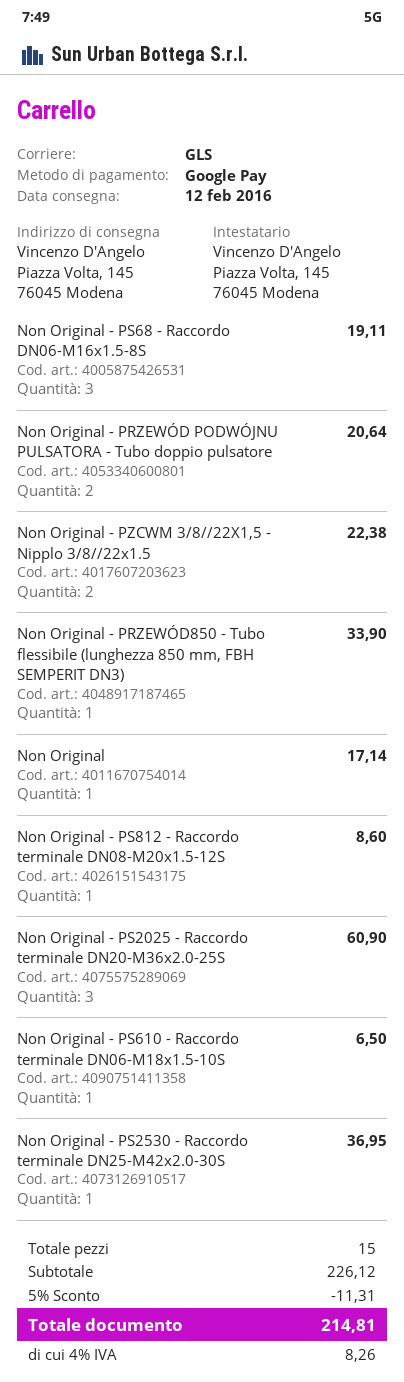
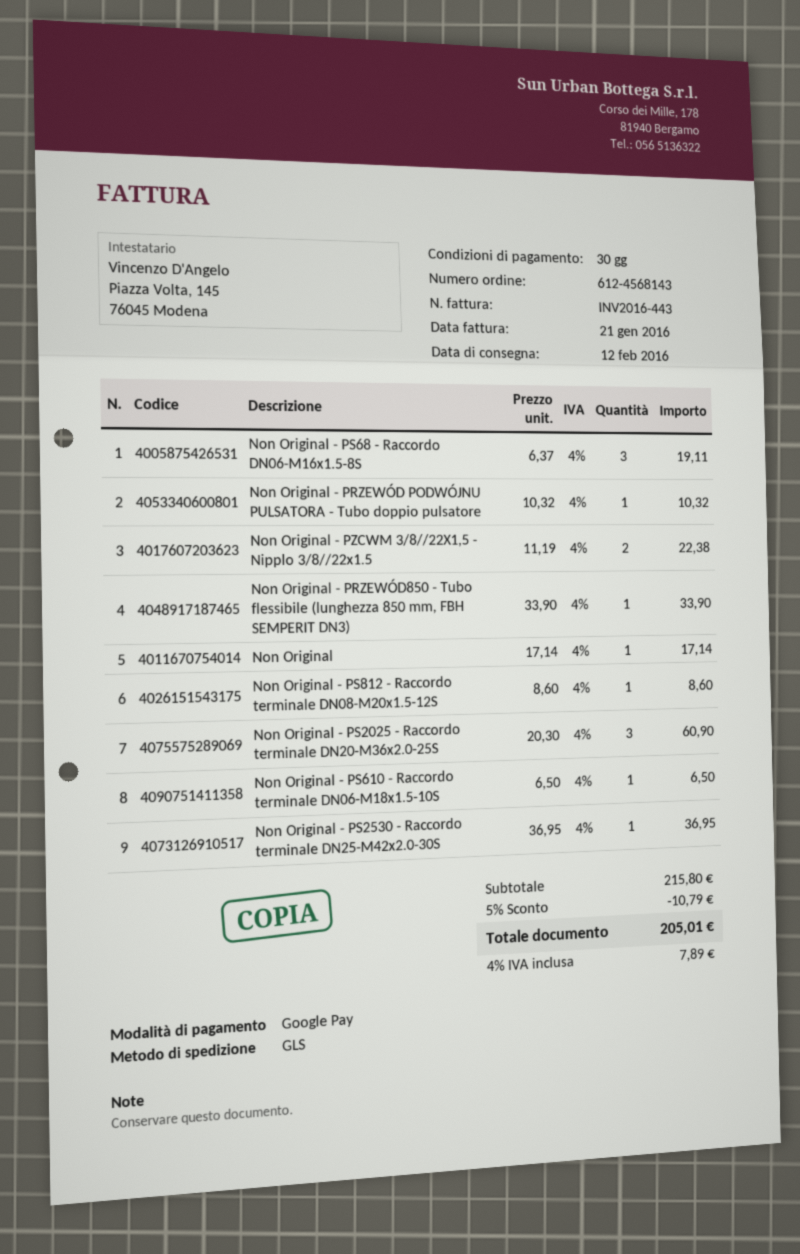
Non Original - PRZEWÓD PODWÓJNU PULSATORA - Tubo doppio pulsatore: 2 for 20.64 -> 1 for 10.32
subtotal: 226.12 -> 215.80
discount: 5% = 11.31 -> 5% = 10.79
tax: 4% = 8.26 -> 4% = 7.89
total: 214.81 -> 205.01

